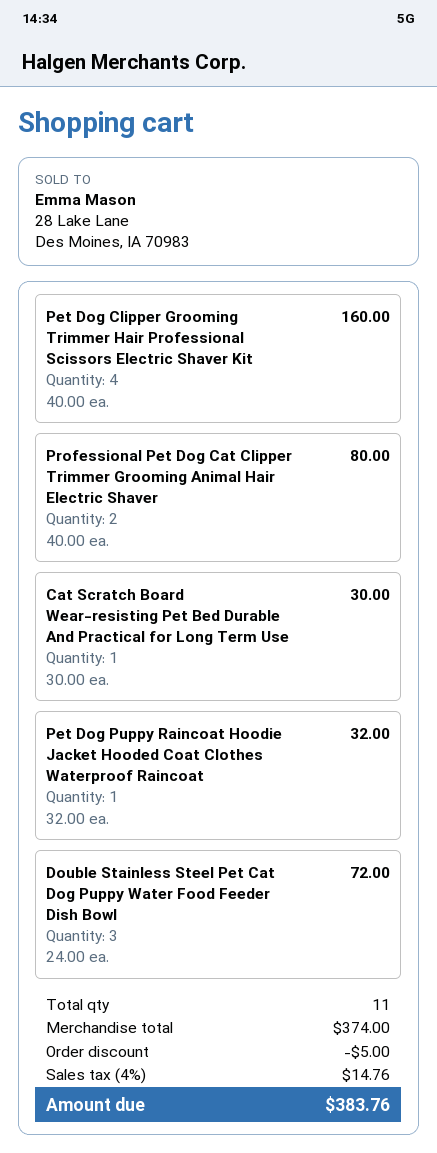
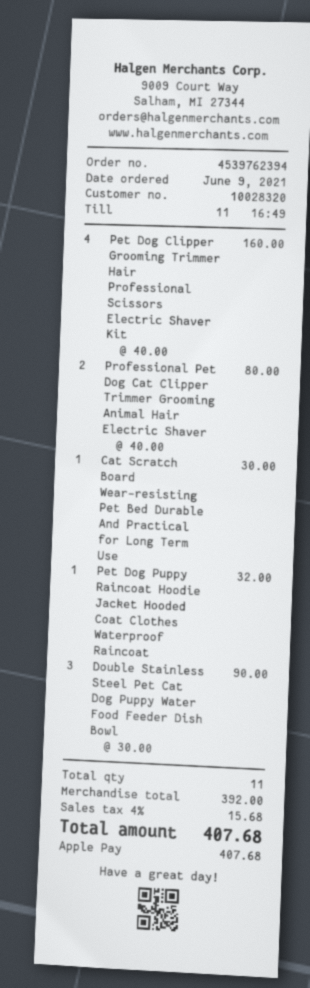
Double Stainless Steel Pet Cat Dog Puppy Water Food Feeder Dish Bowl: 3 x 24.00 = 72.00 -> 3 x 30.00 = 90.00
subtotal: 374.00 -> 392.00
discount: 5.00 -> none
tax: 4% = 14.76 -> 4% = 15.68
total: 383.76 -> 407.68

